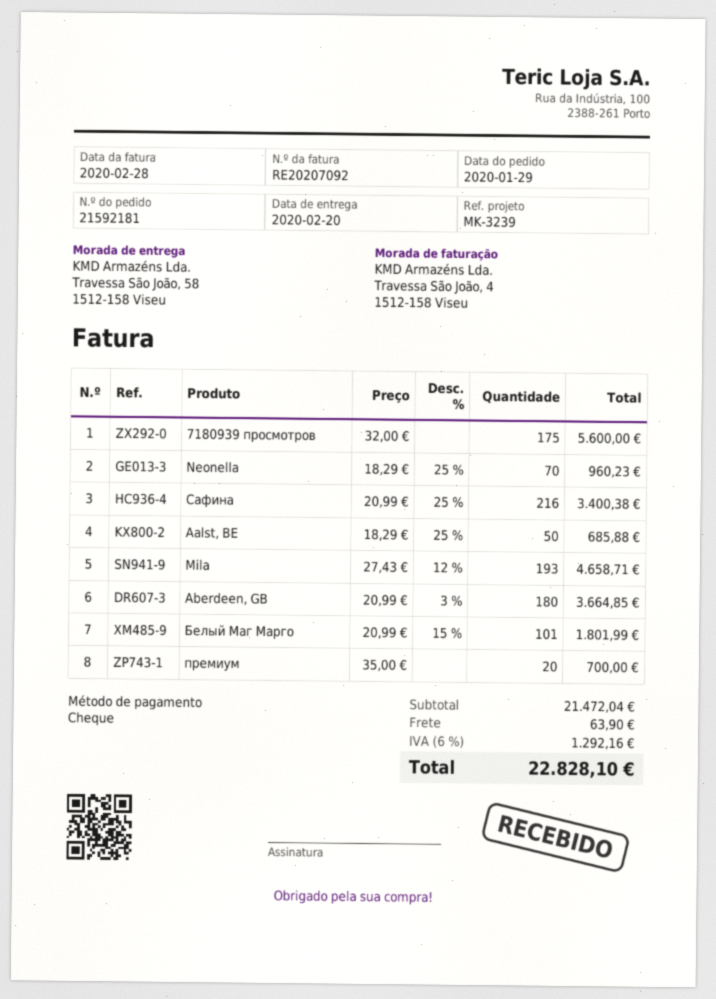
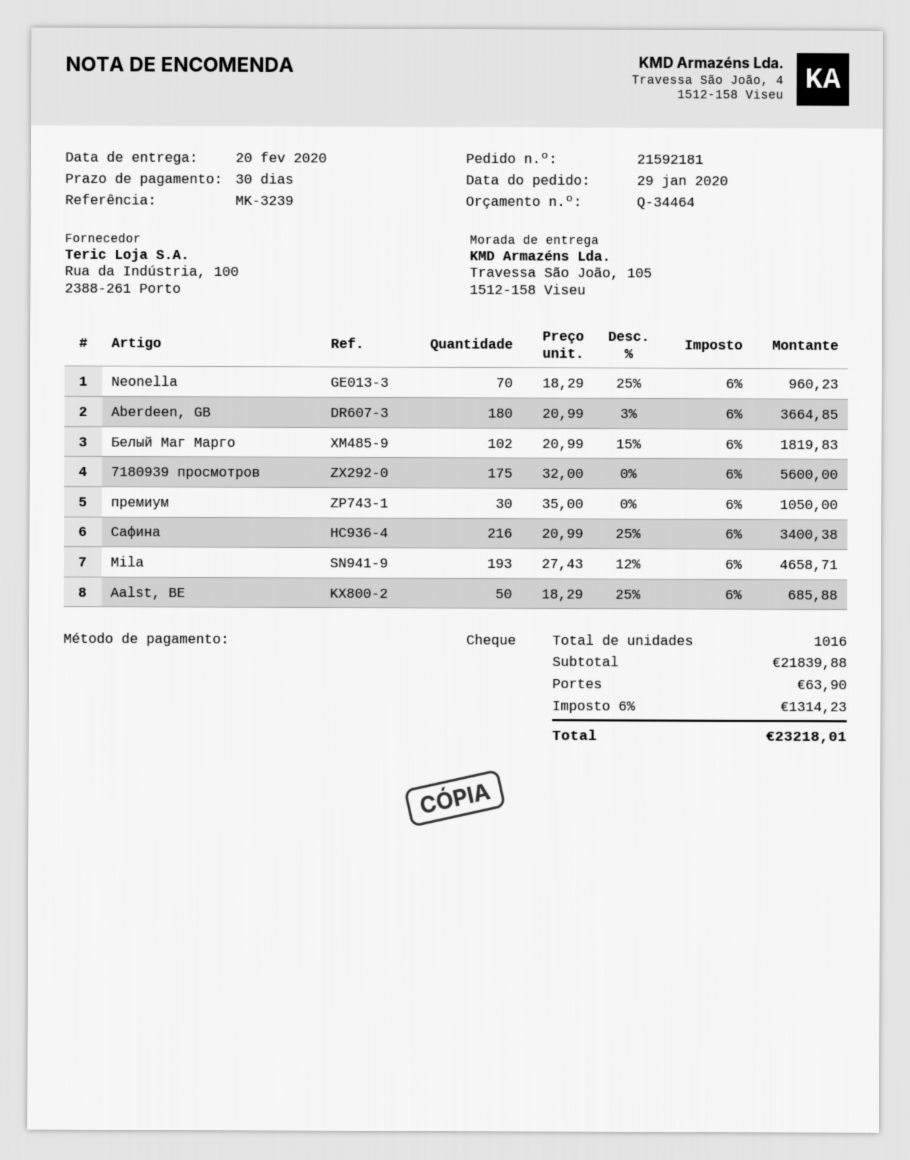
ship to: Travessa São João, 58, 1512-158 Viseu -> Travessa São João, 105, 1512-158 Viseu
Белый Маг Марго: 101 x 20.99 - 15% = 1801.99 -> 102 x 20.99 - 15% = 1819.83
премиум: 20 x 35.00 = 700.00 -> 30 x 35.00 = 1050.00
subtotal: 21472.04 -> 21839.88
tax: 6% = 1292.16 -> 6% = 1314.23
total: 22828.10 -> 23218.01

